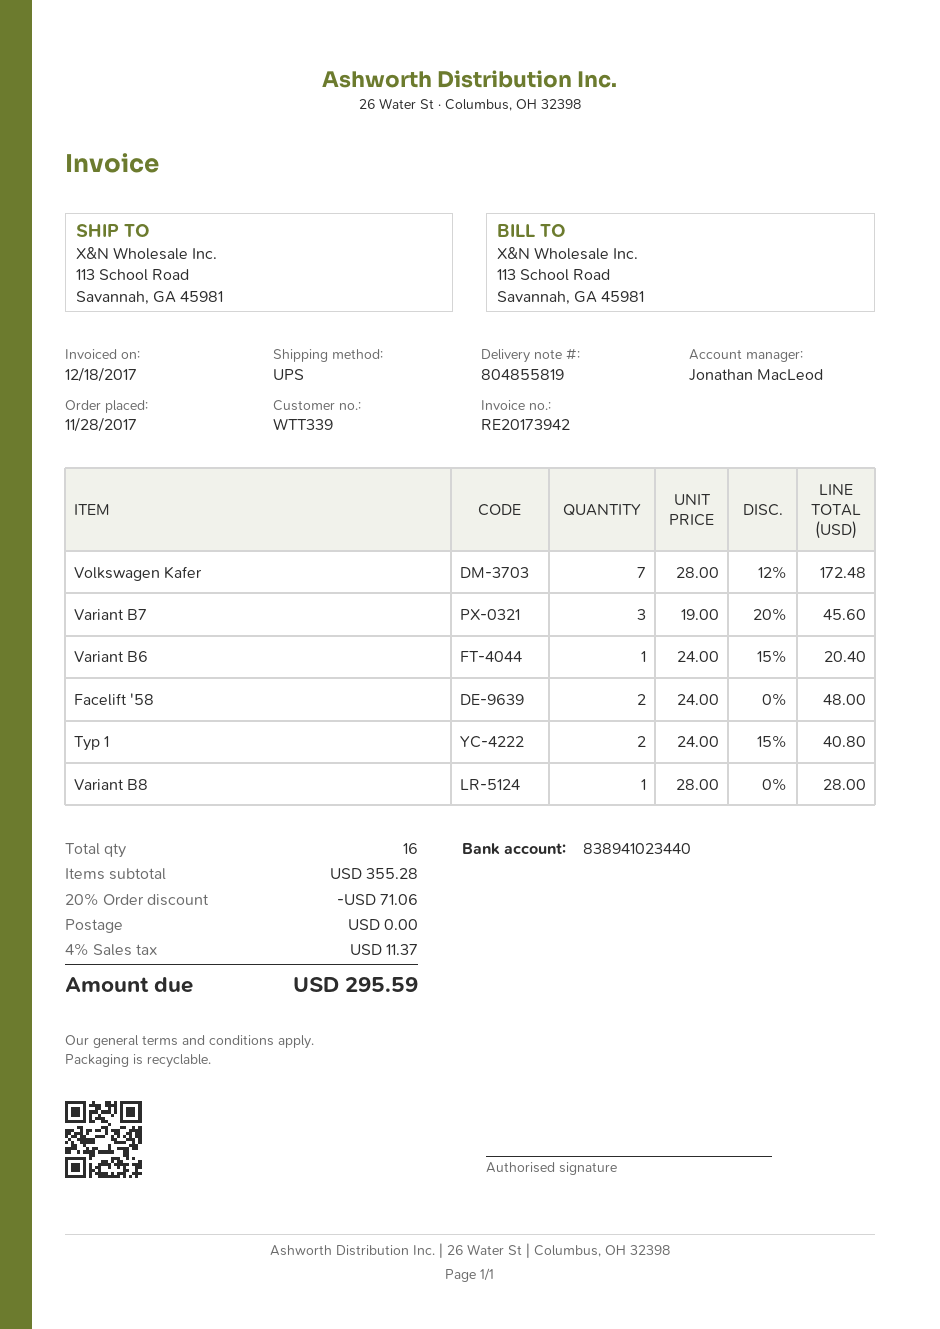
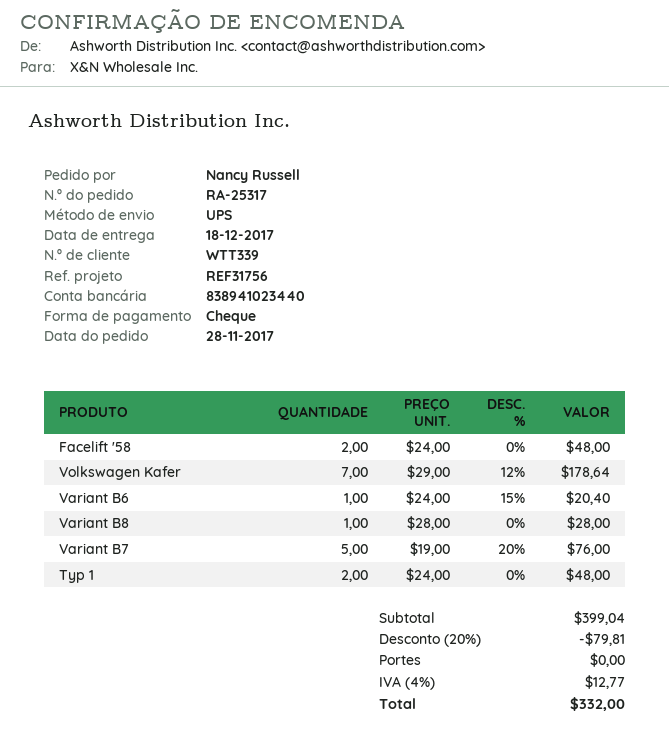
Volkswagen Kafer: 7 x 28.00 - 12% = 172.48 -> 7 x 29.00 - 12% = 178.64
Variant B7: 3 x 19.00 - 20% = 45.60 -> 5 x 19.00 - 20% = 76.00
Typ 1: 2 x 24.00 - 15% = 40.80 -> 2 x 24.00 = 48.00
subtotal: 355.28 -> 399.04
discount: 20% = 71.06 -> 20% = 79.81
tax: 4% = 11.37 -> 4% = 12.77
total: 295.59 -> 332.00

